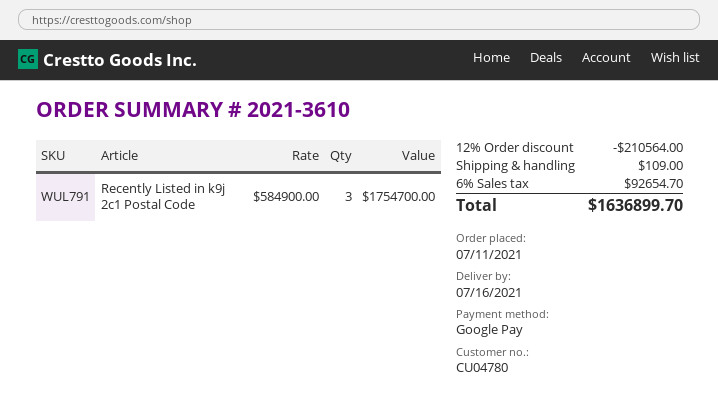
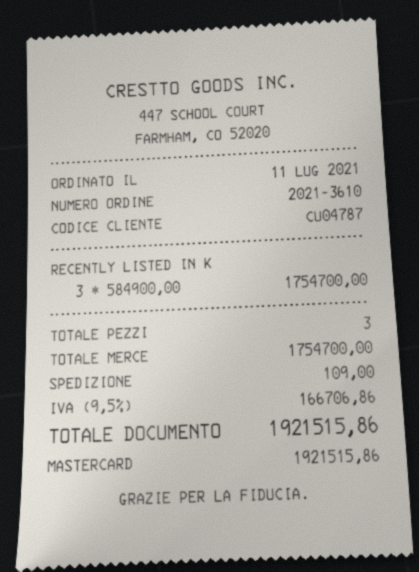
customer number: CU04780 -> CU04787
payment method: Google Pay -> Mastercard
discount: 12% = 210564.00 -> none
tax: 6% = 92654.70 -> 9.5% = 166706.86
total: 1636899.70 -> 1921515.86

